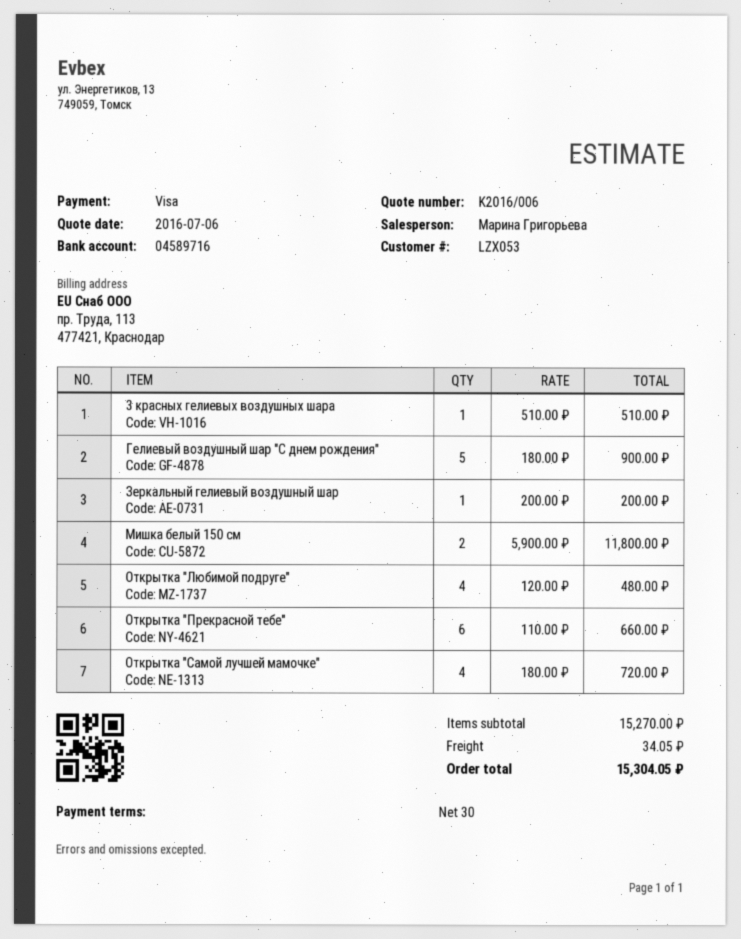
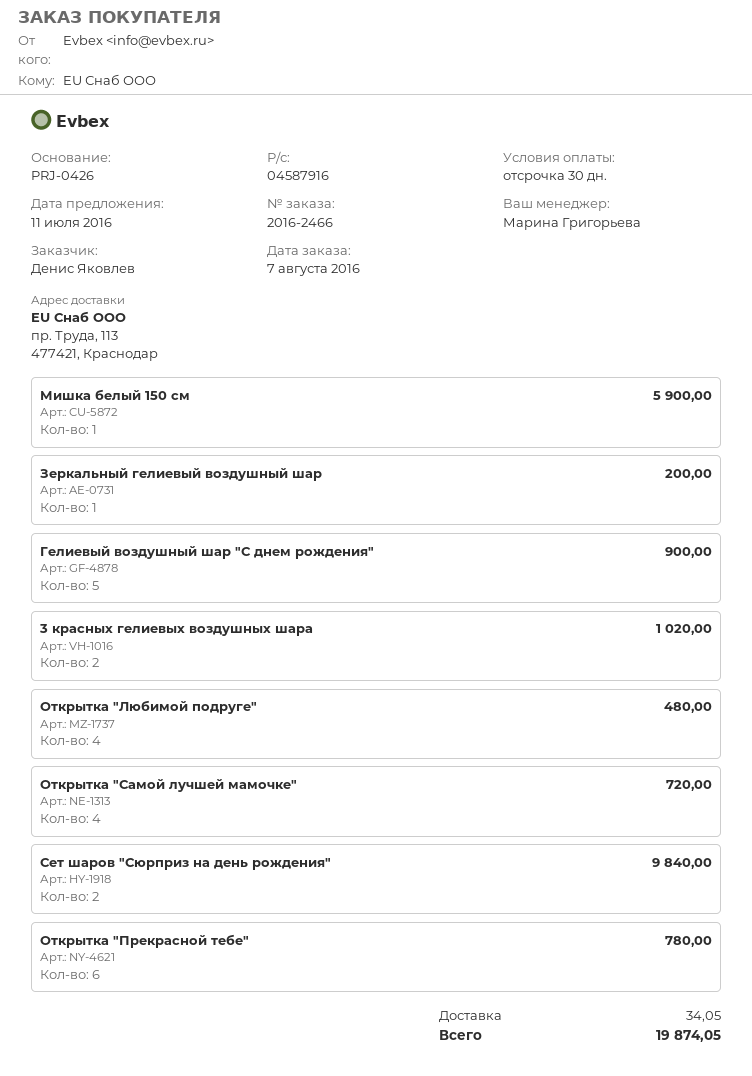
quote date: 2016-07-06 -> 2016-07-11
bank account: 04589716 -> 04587916
3 красных гелиевых воздушных шара: 1 for 510.00 -> 2 for 1020.00
Мишка белый 150 см: 2 for 11800.00 -> 1 for 5900.00
Открытка "Прекрасной тебе": 6 for 660.00 -> 6 for 780.00
Сет шаров "Сюрприз на день рождения": none -> 2 for 9840.00
total: 15304.05 -> 19874.05

